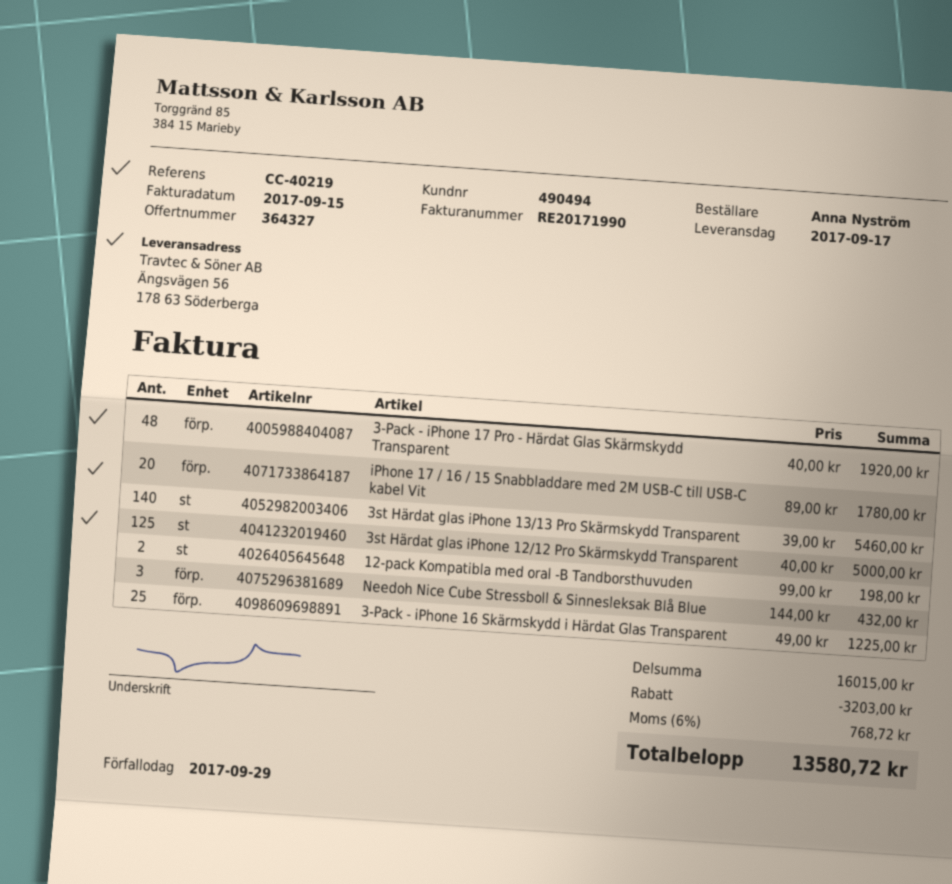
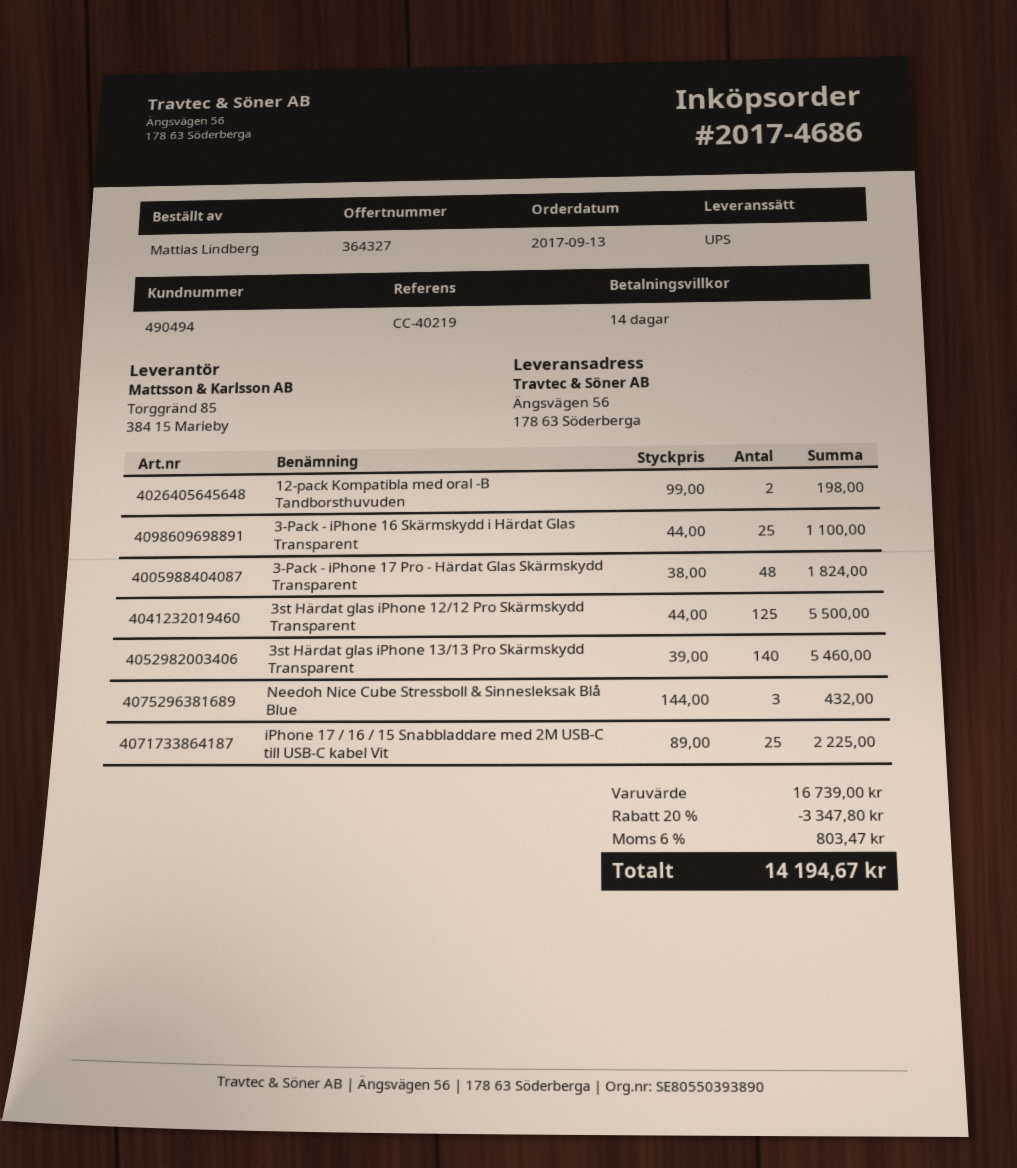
ordered by: Anna Nyström -> Mattias Lindberg
3-Pack - iPhone 17 Pro - Härdat Glas Skärmskydd Transparent: 48 x 40.00 = 1920.00 -> 48 x 38.00 = 1824.00
iPhone 17 / 16 / 15 Snabbladdare med 2M USB-C till USB-C kabel Vit: 20 x 89.00 = 1780.00 -> 25 x 89.00 = 2225.00
3st Härdat glas iPhone 12/12 Pro Skärmskydd Transparent: 125 x 40.00 = 5000.00 -> 125 x 44.00 = 5500.00
3-Pack - iPhone 16 Skärmskydd i Härdat Glas Transparent: 25 x 49.00 = 1225.00 -> 25 x 44.00 = 1100.00
subtotal: 16015.00 -> 16739.00
discount: 3203.00 -> 3347.80
tax: 6% = 768.72 -> 6% = 803.47
total: 13580.72 -> 14194.67

